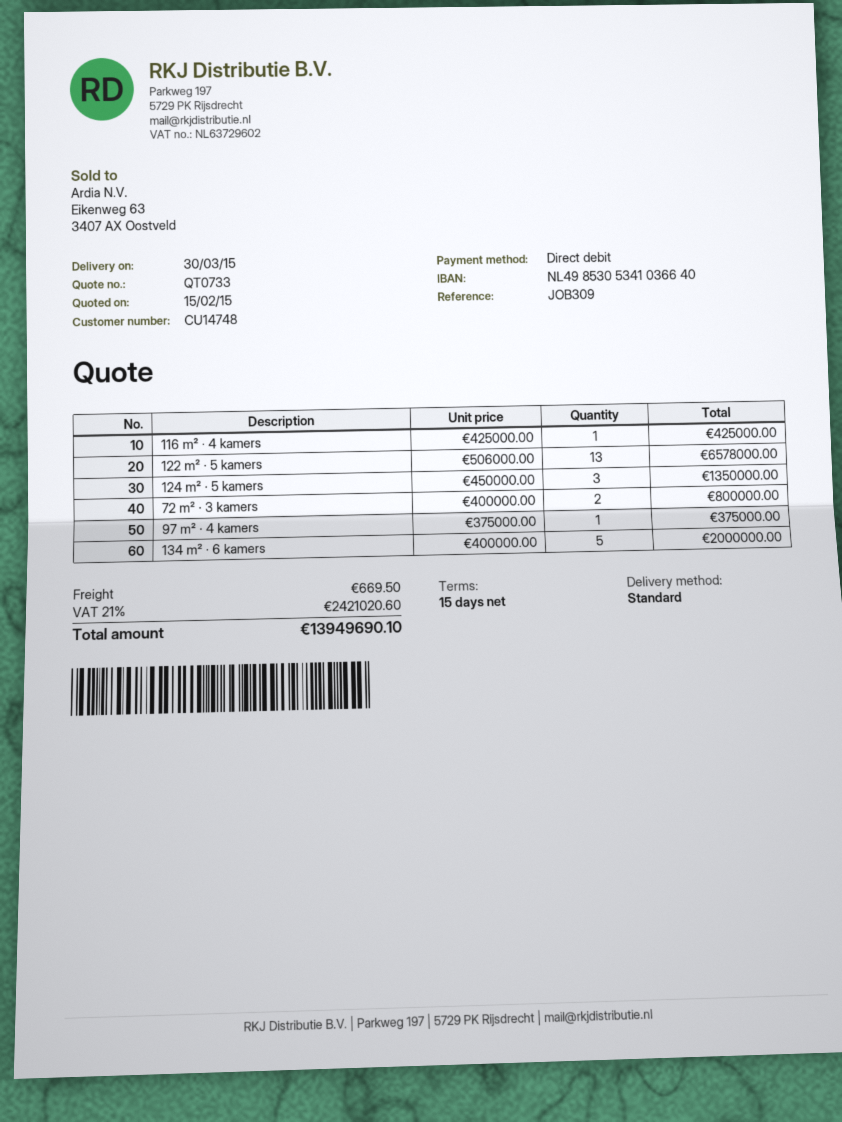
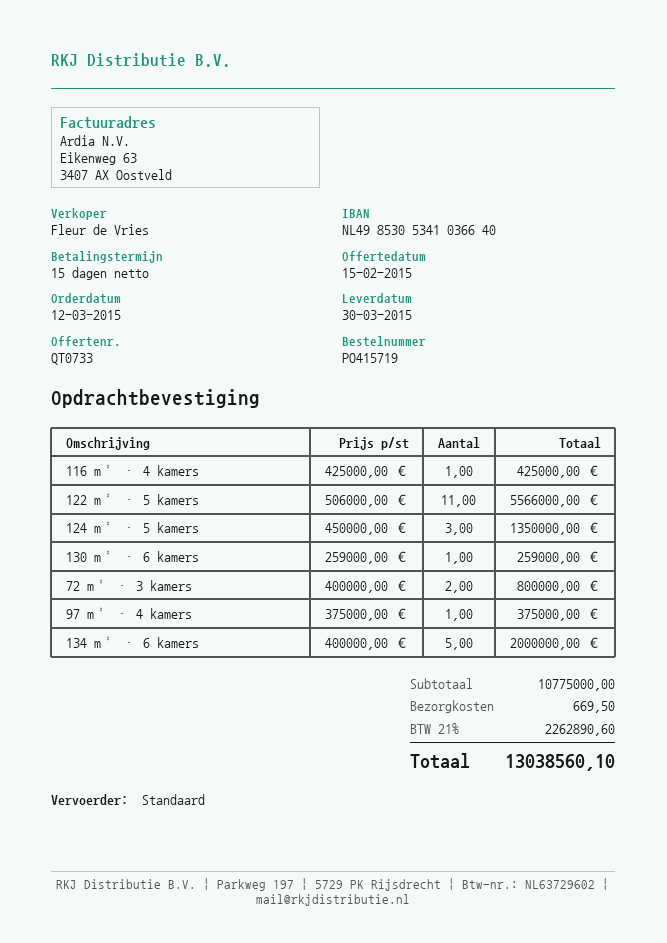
122 m² · 5 kamers: 13 x 506000.00 = 6578000.00 -> 11 x 506000.00 = 5566000.00
130 m² · 6 kamers: none -> 1 x 259000.00 = 259000.00
tax: 21% = 2421020.60 -> 21% = 2262890.60
total: 13949690.10 -> 13038560.10

